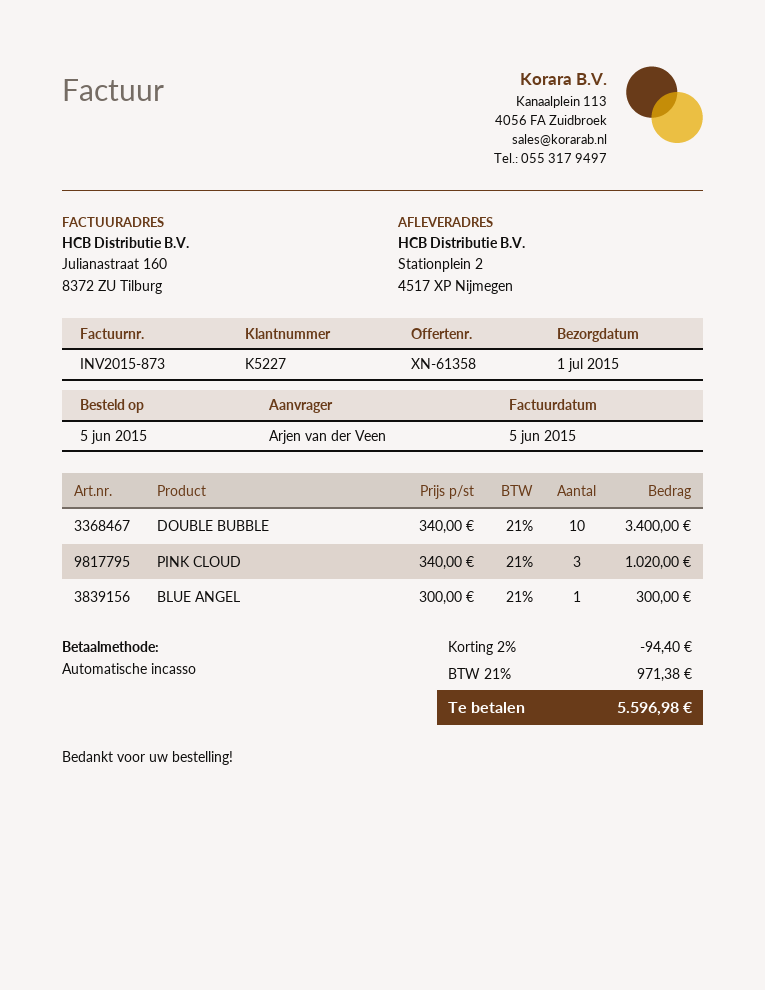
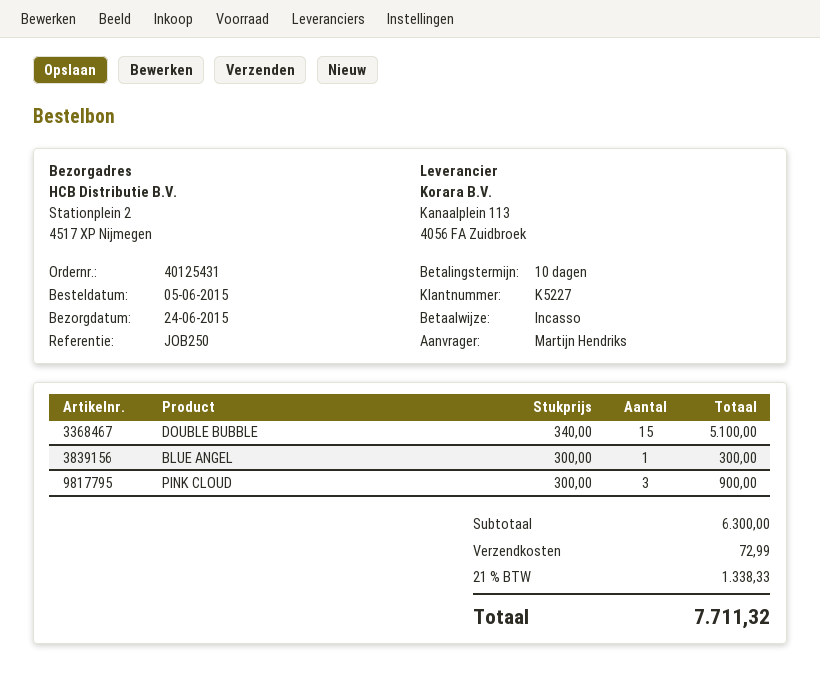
delivery date: 2015-07-01 -> 2015-06-24
ordered by: Arjen van der Veen -> Martijn Hendriks
DOUBLE BUBBLE: 10 x 340.00 = 3400.00 -> 15 x 340.00 = 5100.00
PINK CLOUD: 3 x 340.00 = 1020.00 -> 3 x 300.00 = 900.00
discount: 2% = 94.40 -> none
shipping: none -> 72.99
tax: 21% = 971.38 -> 21% = 1338.33
total: 5596.98 -> 7711.32

